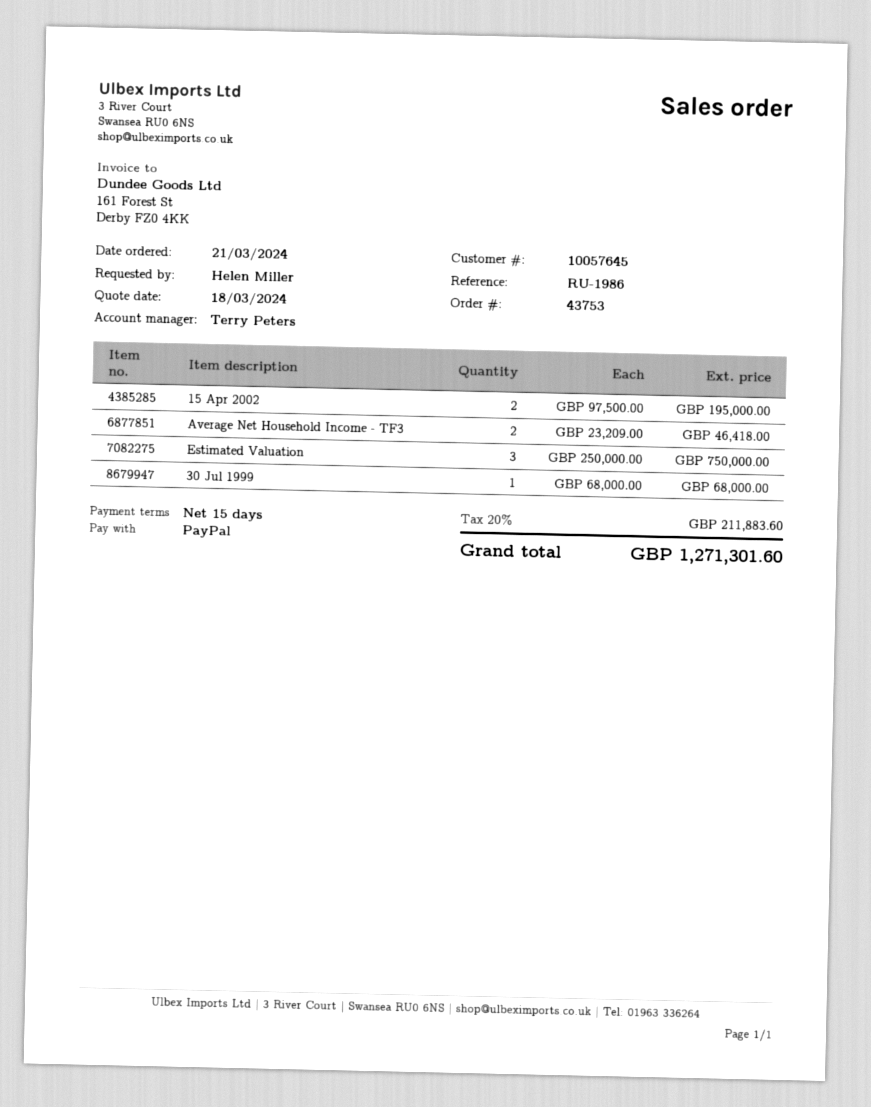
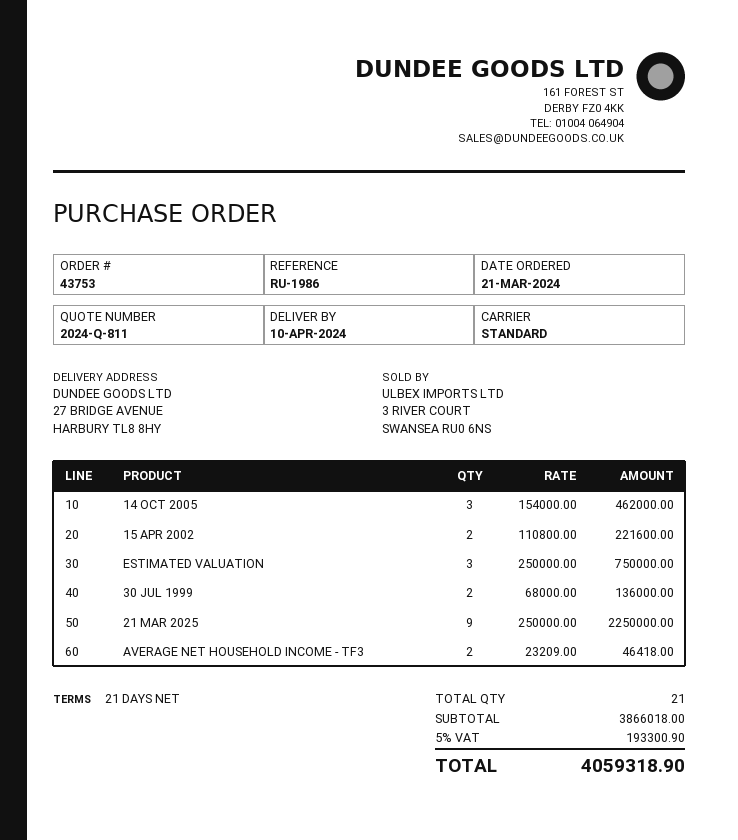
payment terms: 15 days -> 21 days
15 Apr 2002: 2 x 97500.00 = 195000.00 -> 2 x 110800.00 = 221600.00
30 Jul 1999: 1 x 68000.00 = 68000.00 -> 2 x 68000.00 = 136000.00
14 OCT 2005: none -> 3 x 154000.00 = 462000.00
21 MAR 2025: none -> 9 x 250000.00 = 2250000.00
tax: 20% = 211883.60 -> 5% = 193300.90
total: 1271301.60 -> 4059318.90

